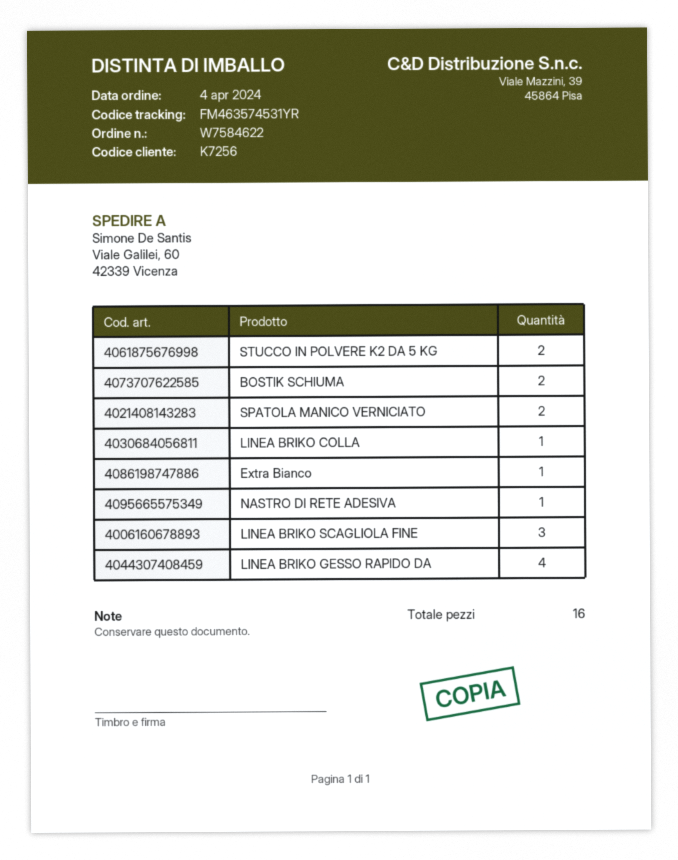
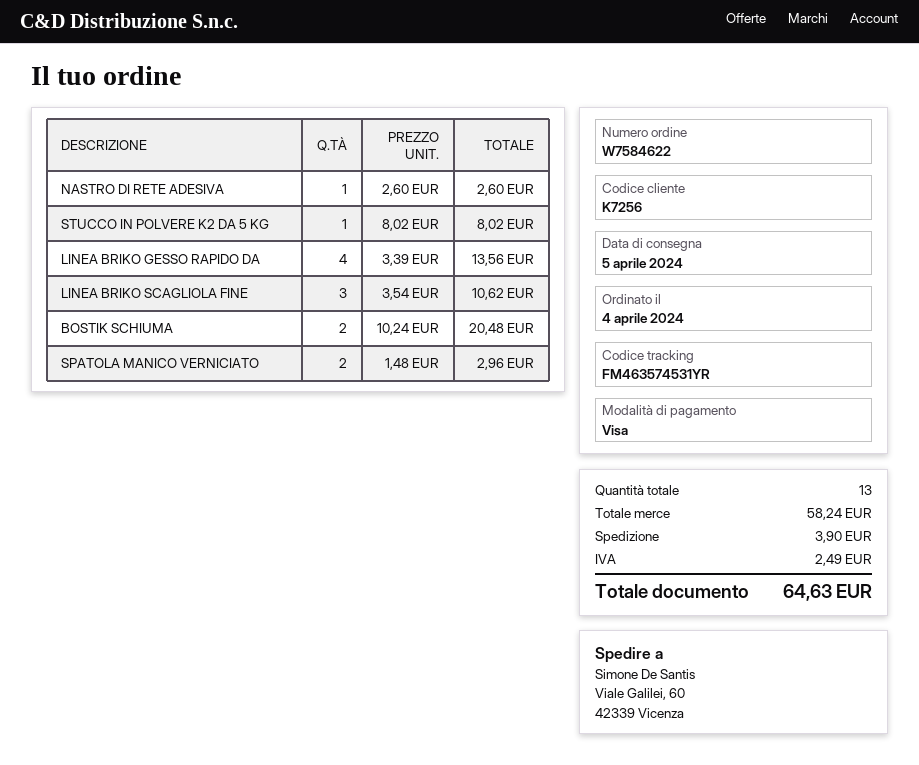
STUCCO IN POLVERE K2 DA 5 KG: 2 -> 1
LINEA BRIKO COLLA: 1 -> none
Extra Bianco: 1 -> none
total quantity: 16 -> 13

